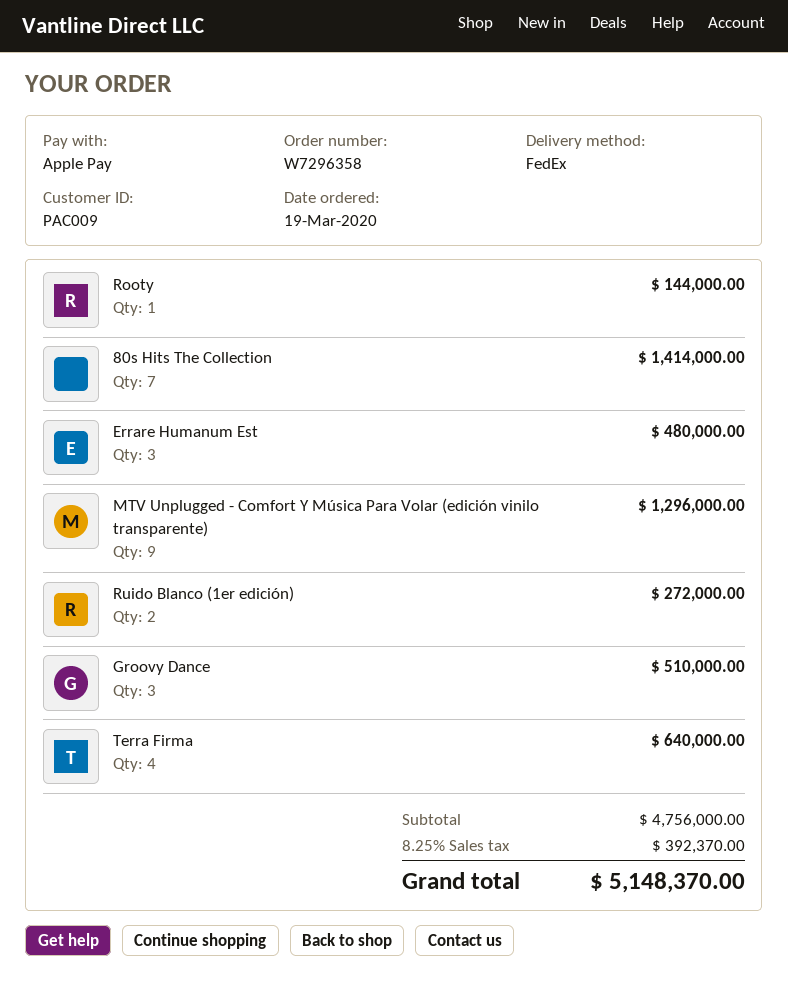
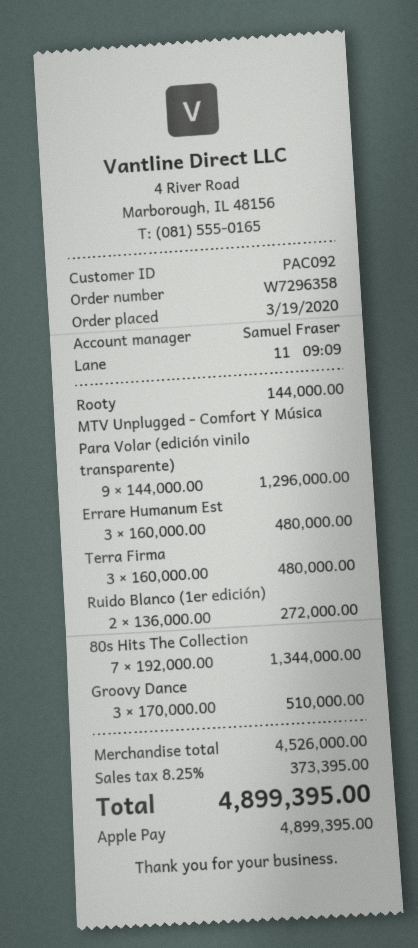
customer number: PAC009 -> PAC092
80s Hits The Collection: 7 for 1414000.00 -> 7 for 1344000.00
Terra Firma: 4 for 640000.00 -> 3 for 480000.00
subtotal: 4756000.00 -> 4526000.00
tax: 8.25% = 392370.00 -> 8.25% = 373395.00
total: 5148370.00 -> 4899395.00

